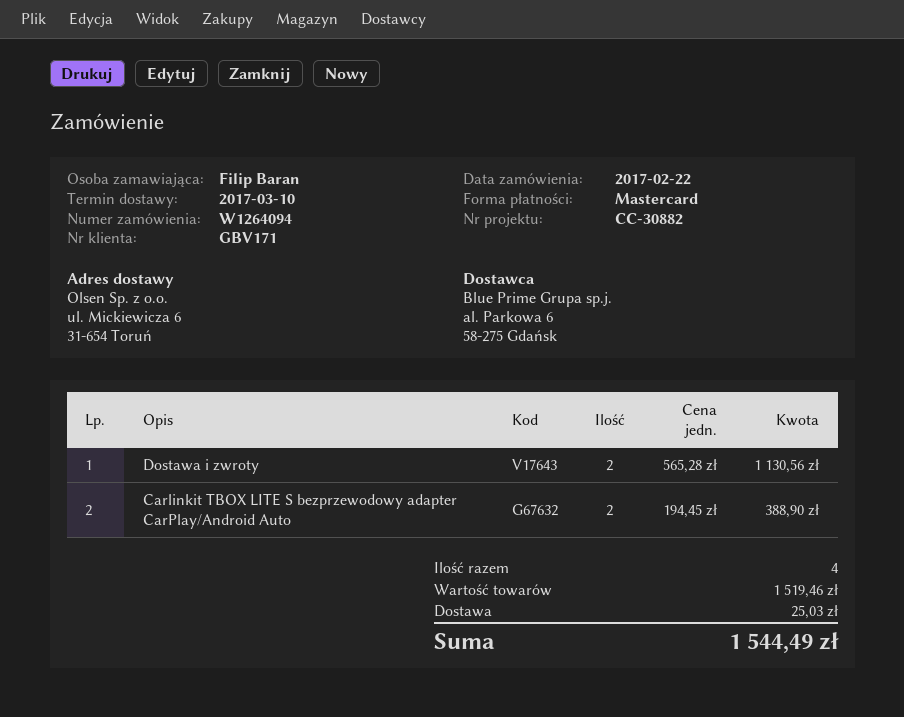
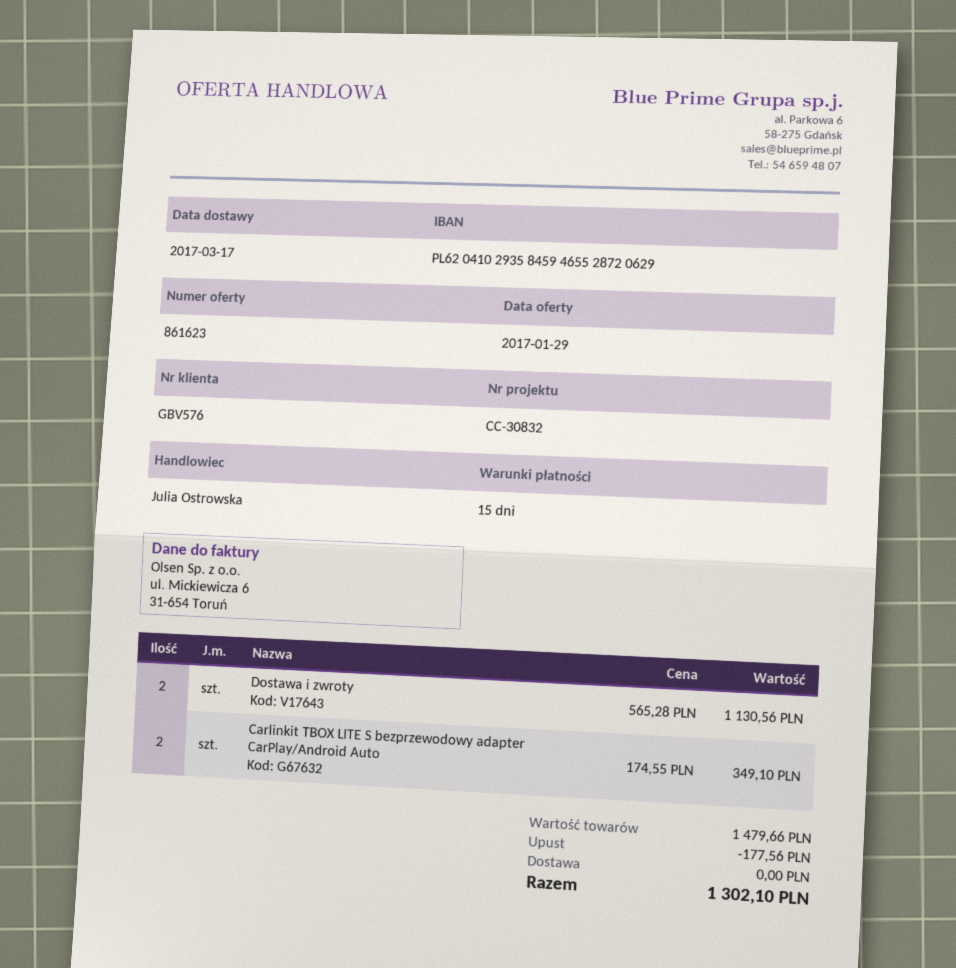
delivery date: 2017-03-10 -> 2017-03-17
customer number: GBV171 -> GBV576
reference: CC-30882 -> CC-30832
Carlinkit TBOX LITE S bezprzewodowy adapter CarPlay/Android Auto: 2 x 194.45 = 388.90 -> 2 x 174.55 = 349.10
subtotal: 1519.46 -> 1479.66
discount: none -> 177.56
shipping: 25.03 -> 0.00
total: 1544.49 -> 1302.10

